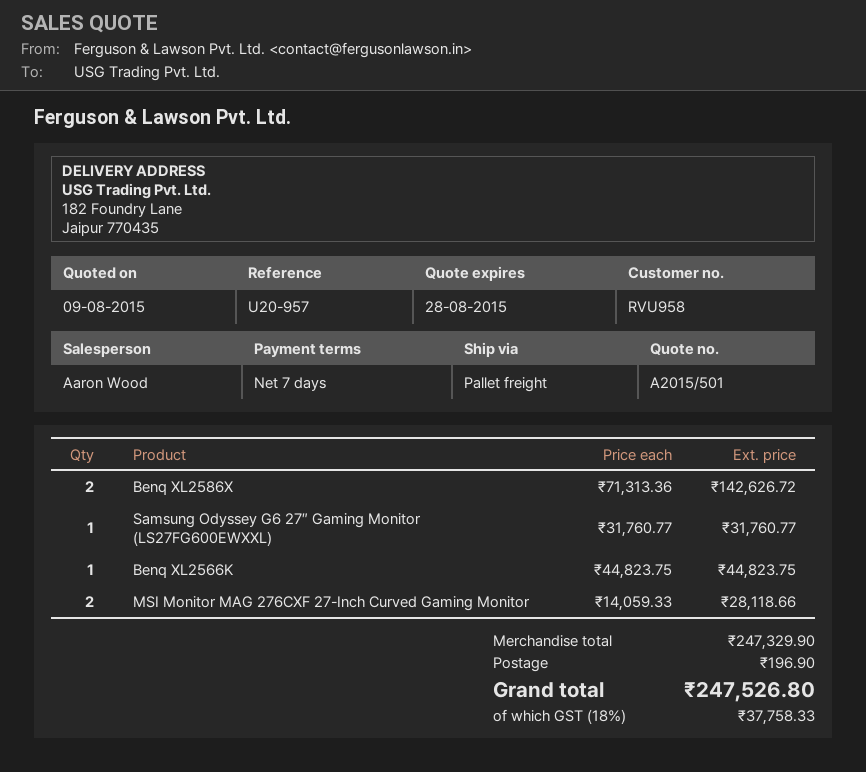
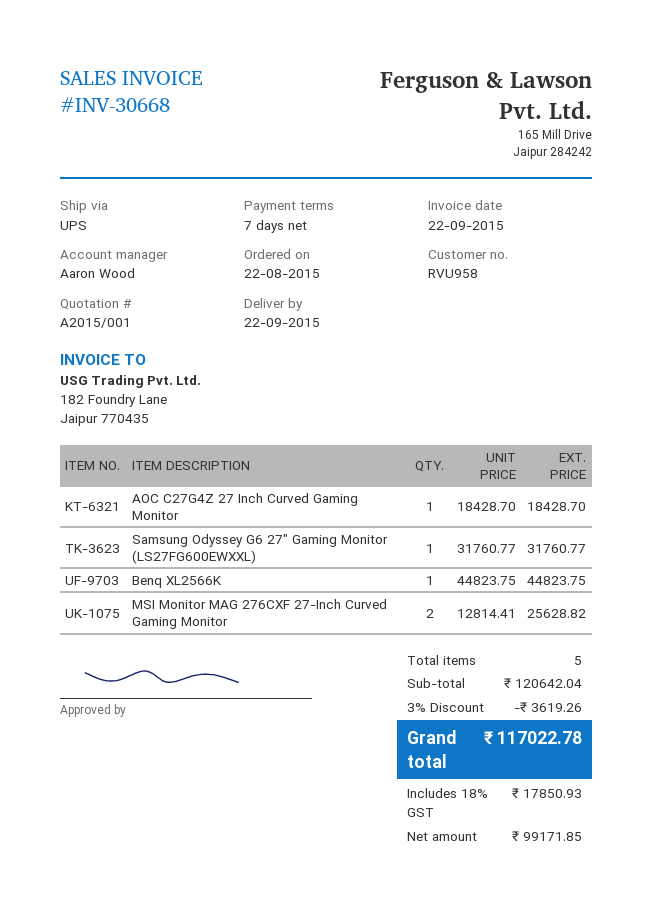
quote number: A2015/501 -> A2015/001
shipping method: pallet freight -> UPS
Benq XL2586X: 2 x 71313.36 = 142626.72 -> none
MSI Monitor MAG 276CXF 27-Inch Curved Gaming Monitor: 2 x 14059.33 = 28118.66 -> 2 x 12814.41 = 25628.82
AOC C27G4Z 27 Inch Curved Gaming Monitor: none -> 1 x 18428.70 = 18428.70
subtotal: 247329.90 -> 120642.04
discount: none -> 3% = 3619.26
shipping: 196.90 -> none
tax: 18% = 37758.33 -> 18% = 17850.93
total: 247526.80 -> 117022.78

